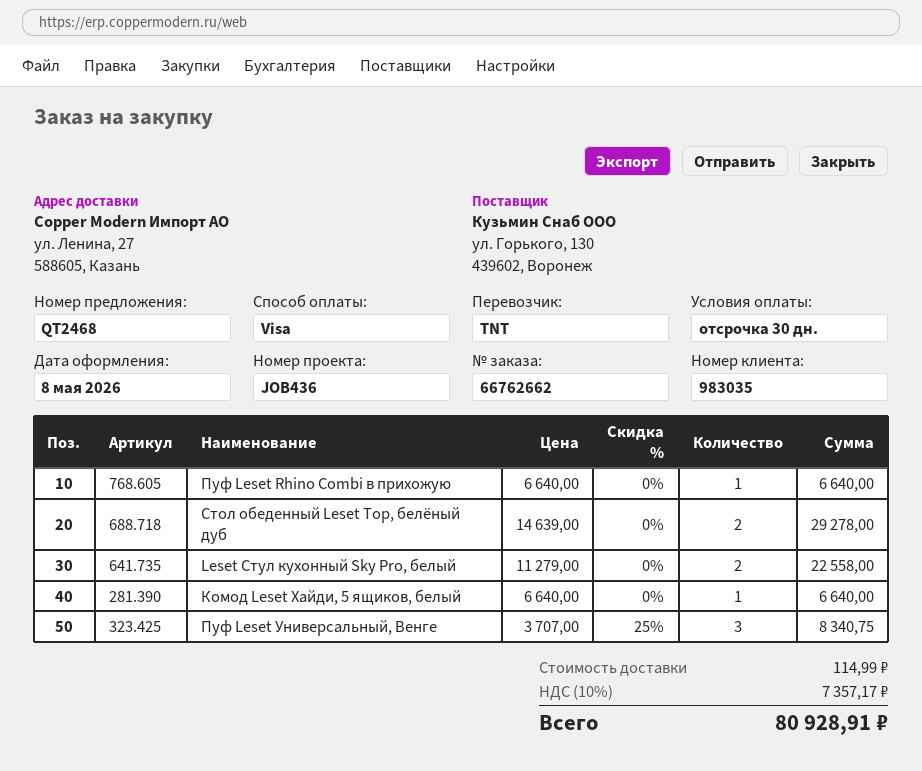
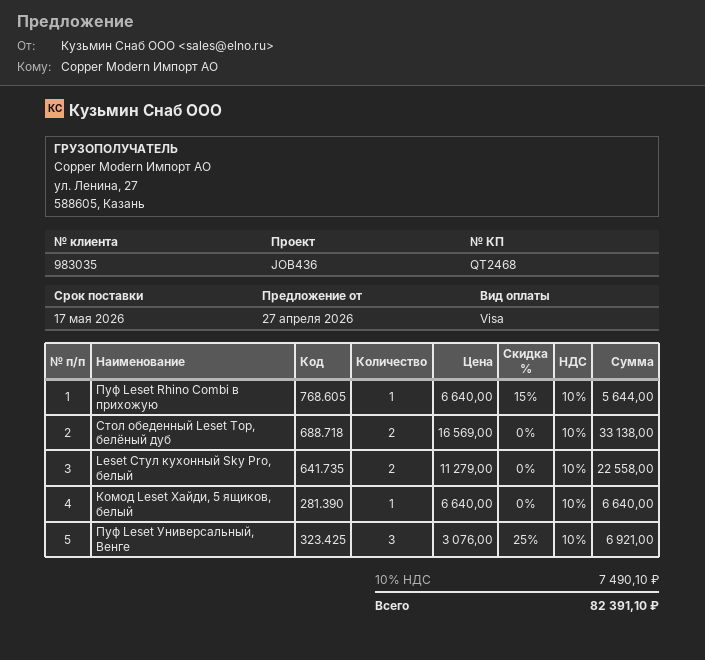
Пуф Leset Rhino Combi в прихожую: 1 x 6640.00 = 6640.00 -> 1 x 6640.00 - 15% = 5644.00
Стол обеденный Leset Тор, белёный дуб: 2 x 14639.00 = 29278.00 -> 2 x 16569.00 = 33138.00
Пуф Leset Универсальный, Венге: 3 x 3707.00 - 25% = 8340.75 -> 3 x 3076.00 - 25% = 6921.00
shipping: 114.99 -> none
tax: 10% = 7357.17 -> 10% = 7490.10
total: 80928.91 -> 82391.10

